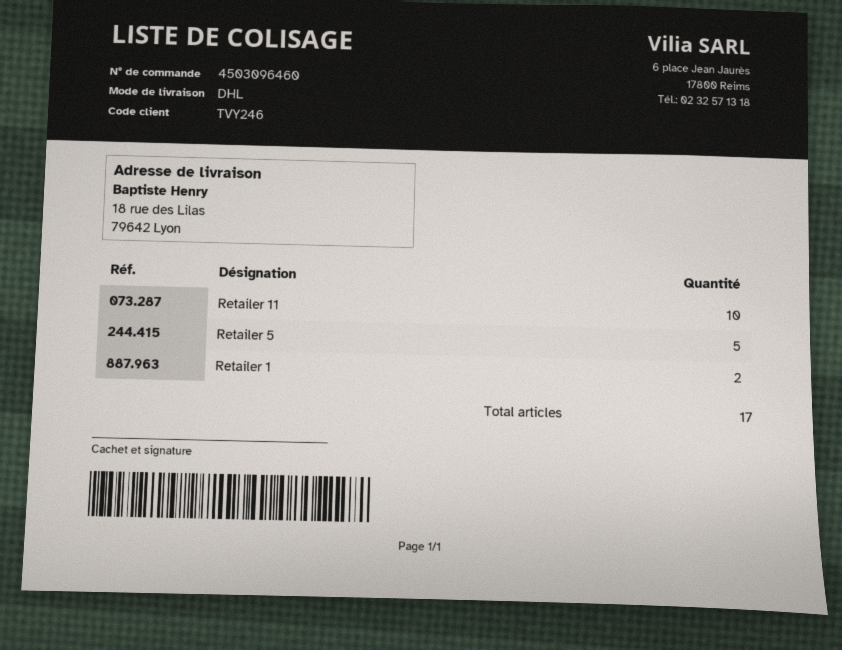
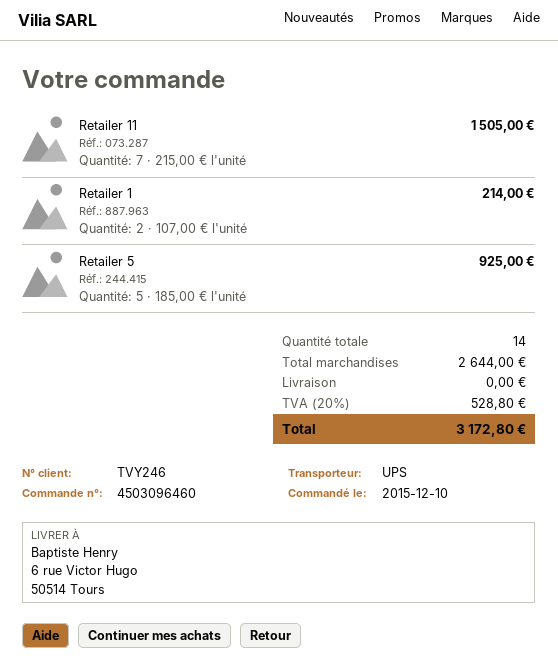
shipping method: DHL -> UPS
ship to: 18 rue des Lilas, 79642 Lyon -> 6 rue Victor Hugo, 50514 Tours
Retailer 11: 10 -> 7
total quantity: 17 -> 14

